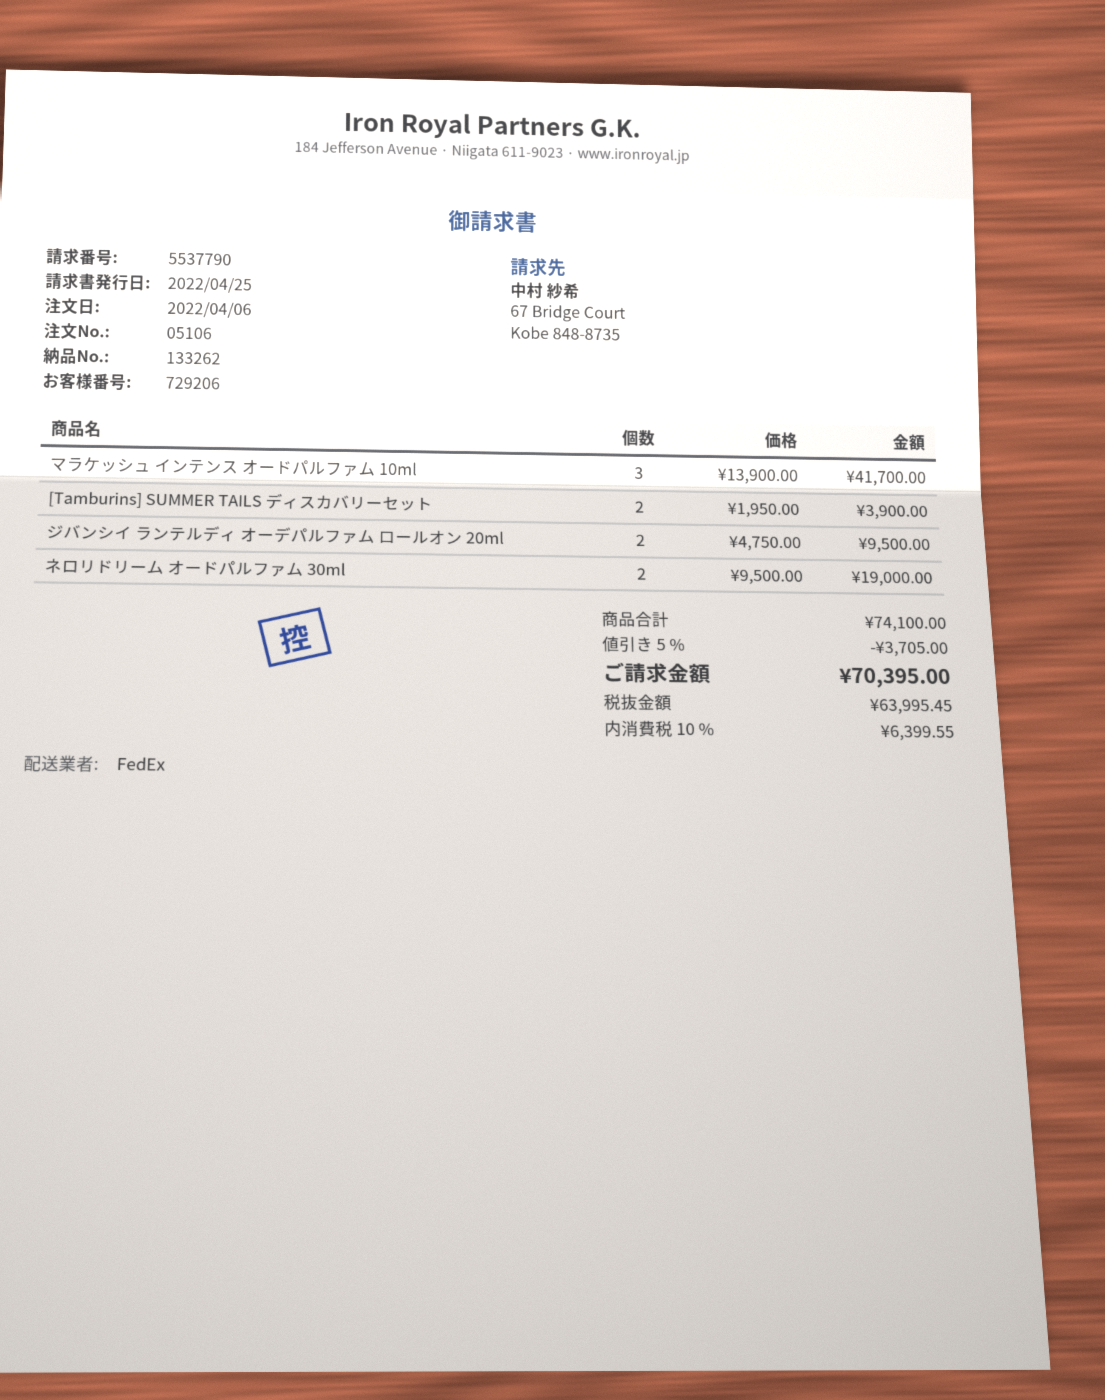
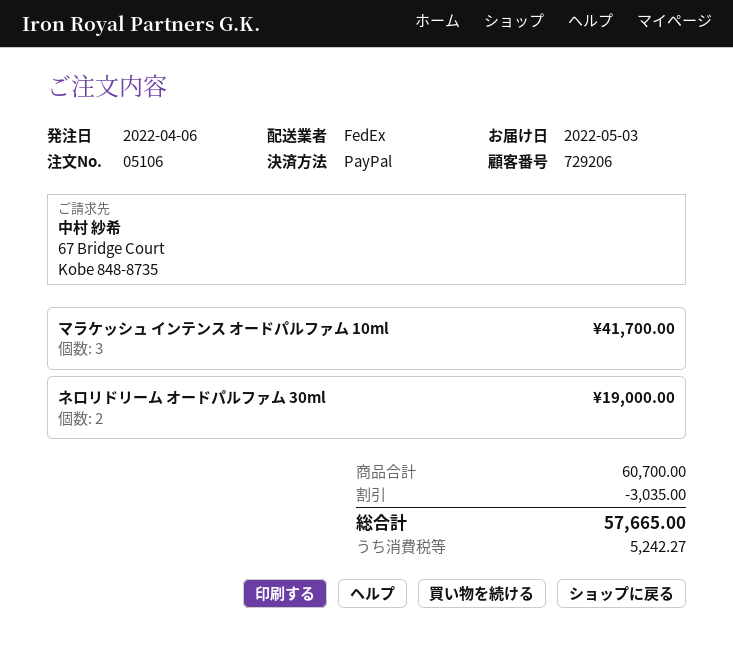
[Tamburins] SUMMER TAILS ディスカバリーセット: 2 for 3900.00 -> none
ジバンシイ ランテルディ オーデパルファム ロールオン 20ml: 2 for 9500.00 -> none
subtotal: 74100.00 -> 60700.00
discount: 3705.00 -> 3035.00
tax: 6399.55 -> 5242.27
total: 70395.00 -> 57665.00

